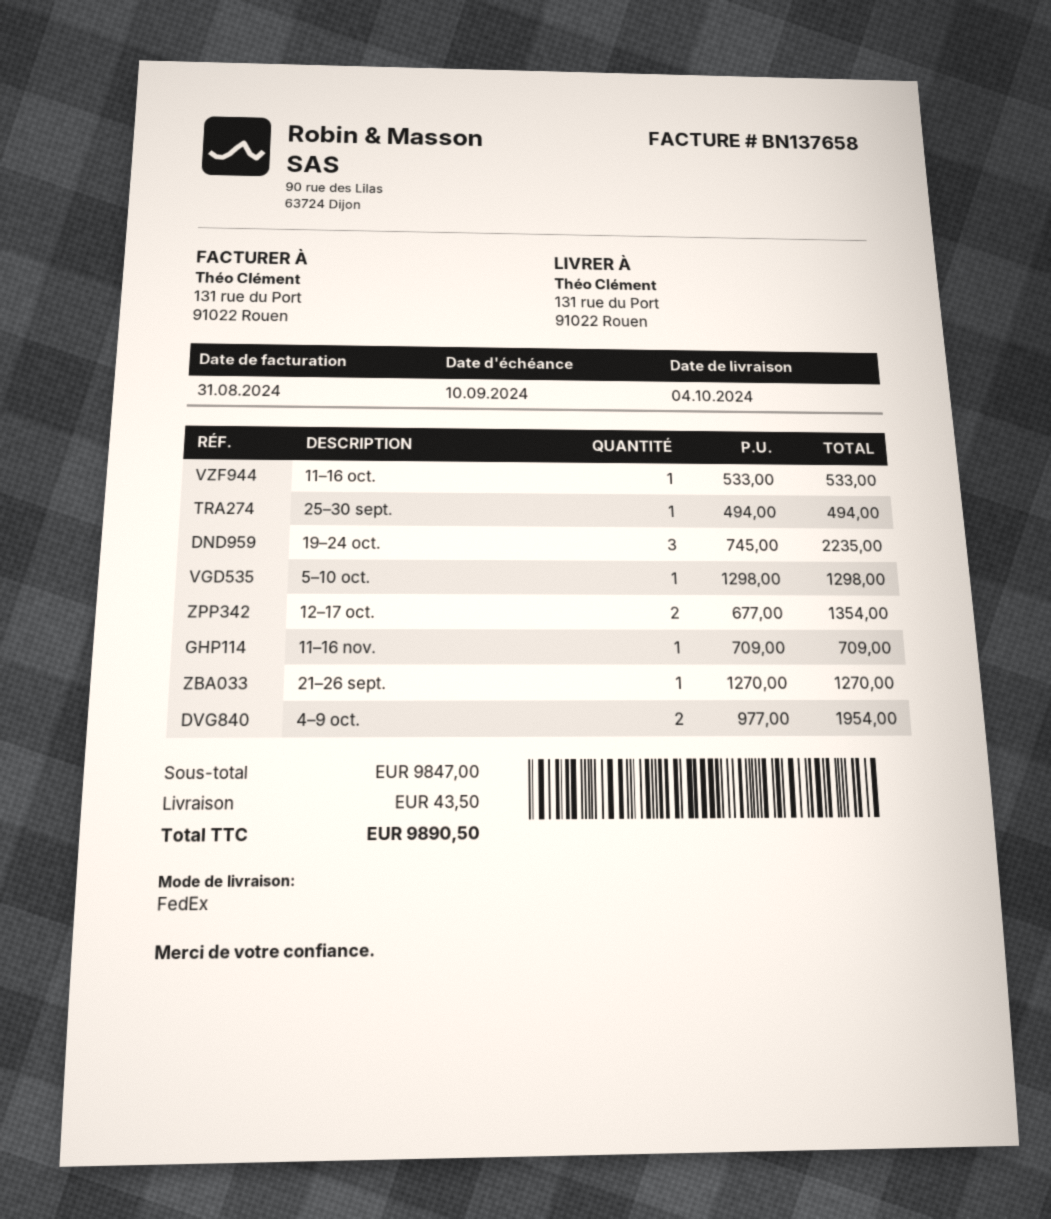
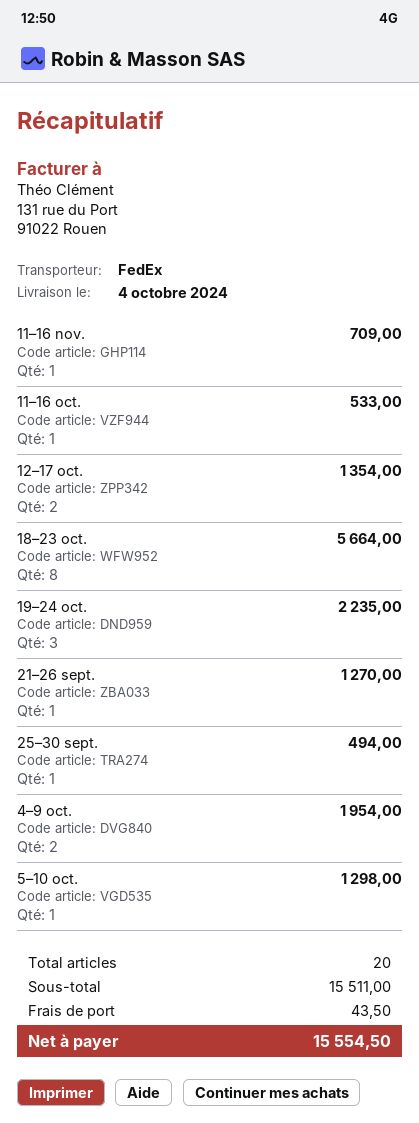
18–23 oct.: none -> 8 for 5664.00
subtotal: 9847.00 -> 15511.00
total: 9890.50 -> 15554.50

